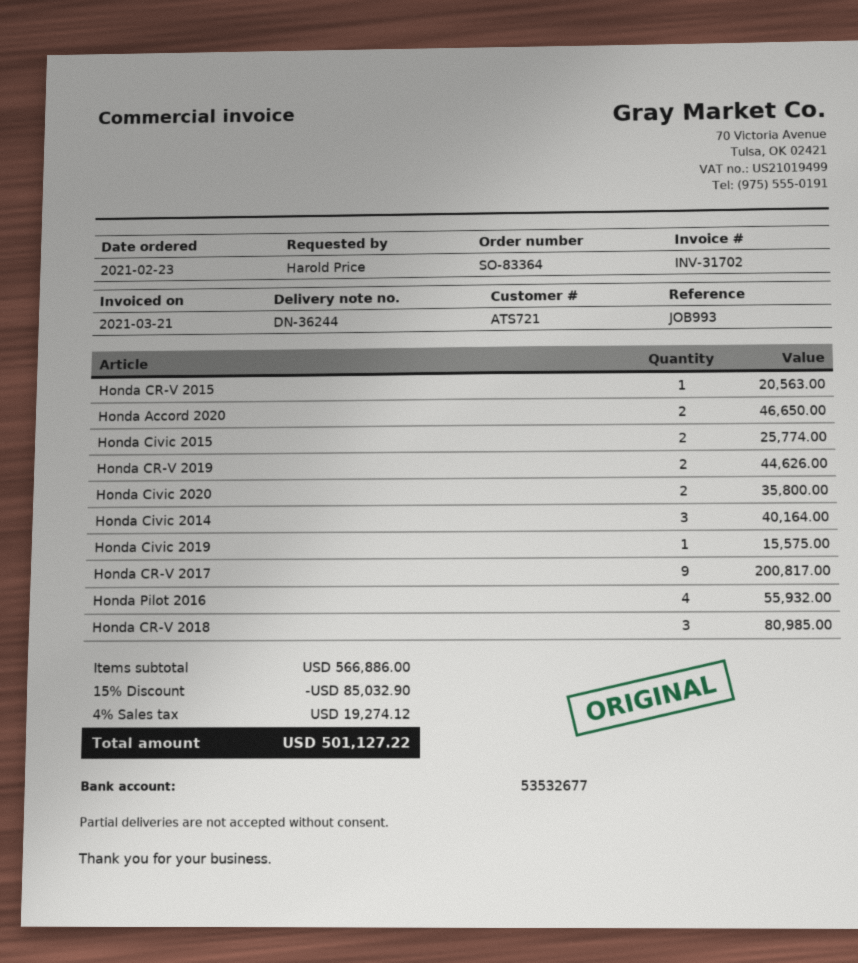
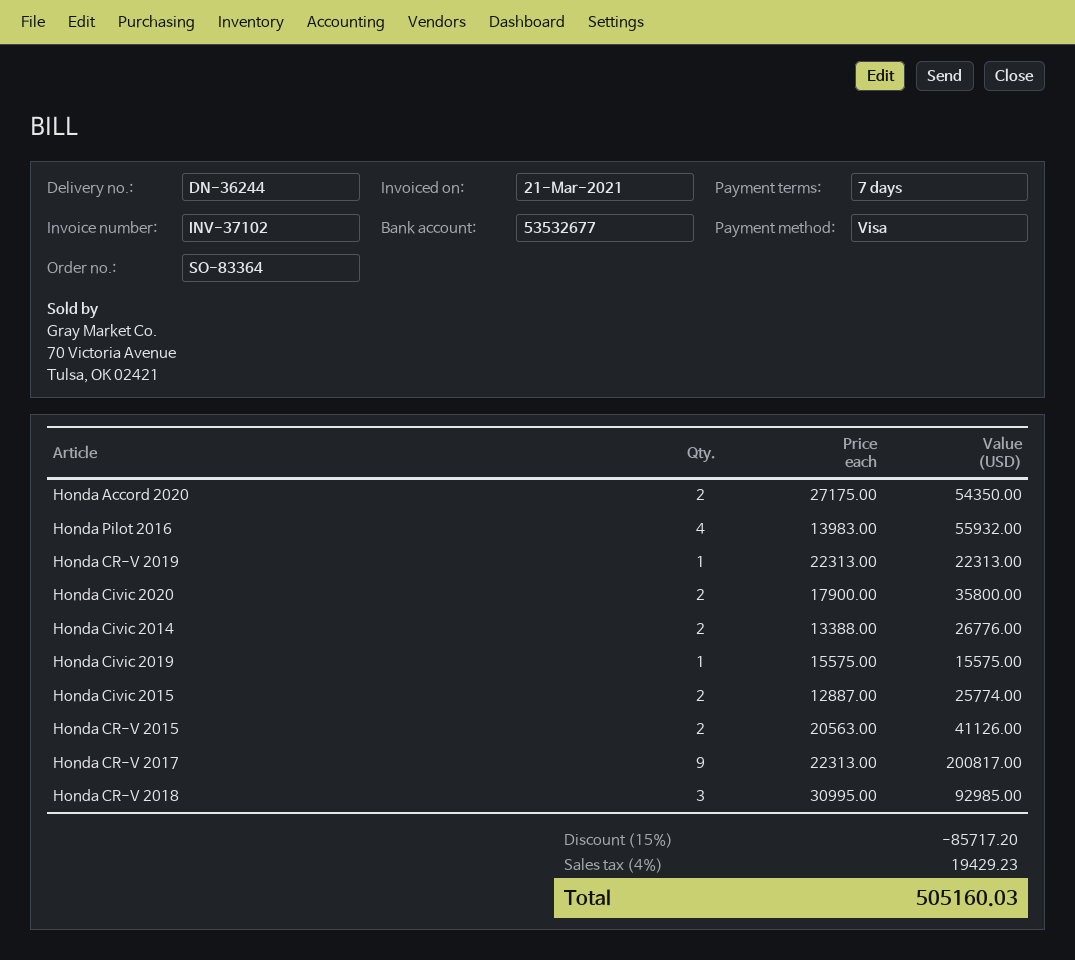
invoice number: INV-31702 -> INV-37102
Honda CR-V 2015: 1 for 20563.00 -> 2 for 41126.00
Honda Accord 2020: 2 for 46650.00 -> 2 for 54350.00
Honda CR-V 2019: 2 for 44626.00 -> 1 for 22313.00
Honda Civic 2014: 3 for 40164.00 -> 2 for 26776.00
Honda CR-V 2018: 3 for 80985.00 -> 3 for 92985.00
discount: 15% = 85032.90 -> 15% = 85717.20
tax: 4% = 19274.12 -> 4% = 19429.23
total: 501127.22 -> 505160.03

